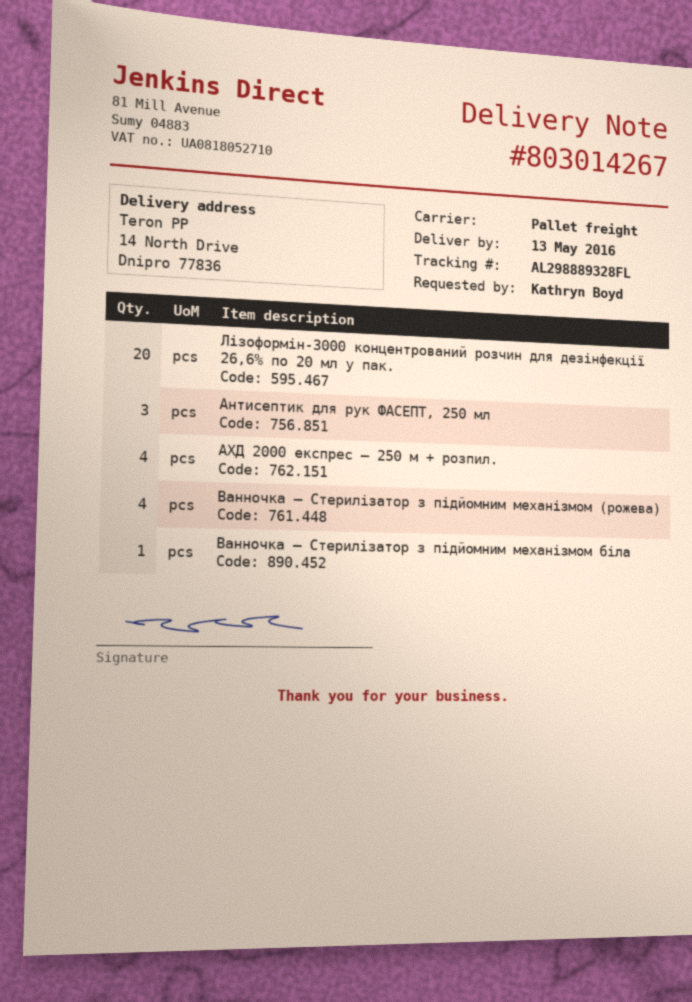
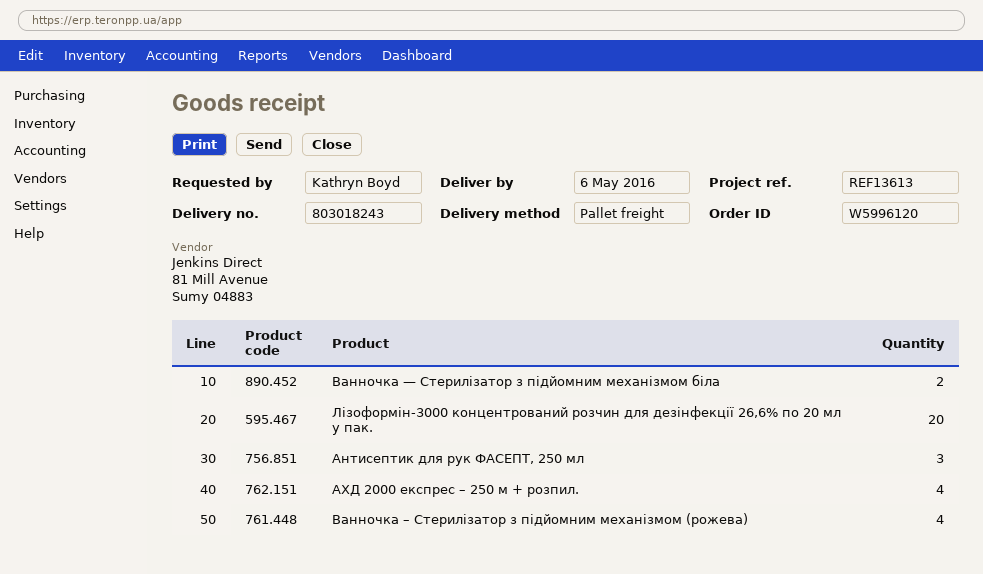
delivery note number: 803014267 -> 803018243
delivery date: 2016-05-13 -> 2016-05-06
Ванночка — Стерилізатор з підйомним механізмом біла: 1 -> 2

